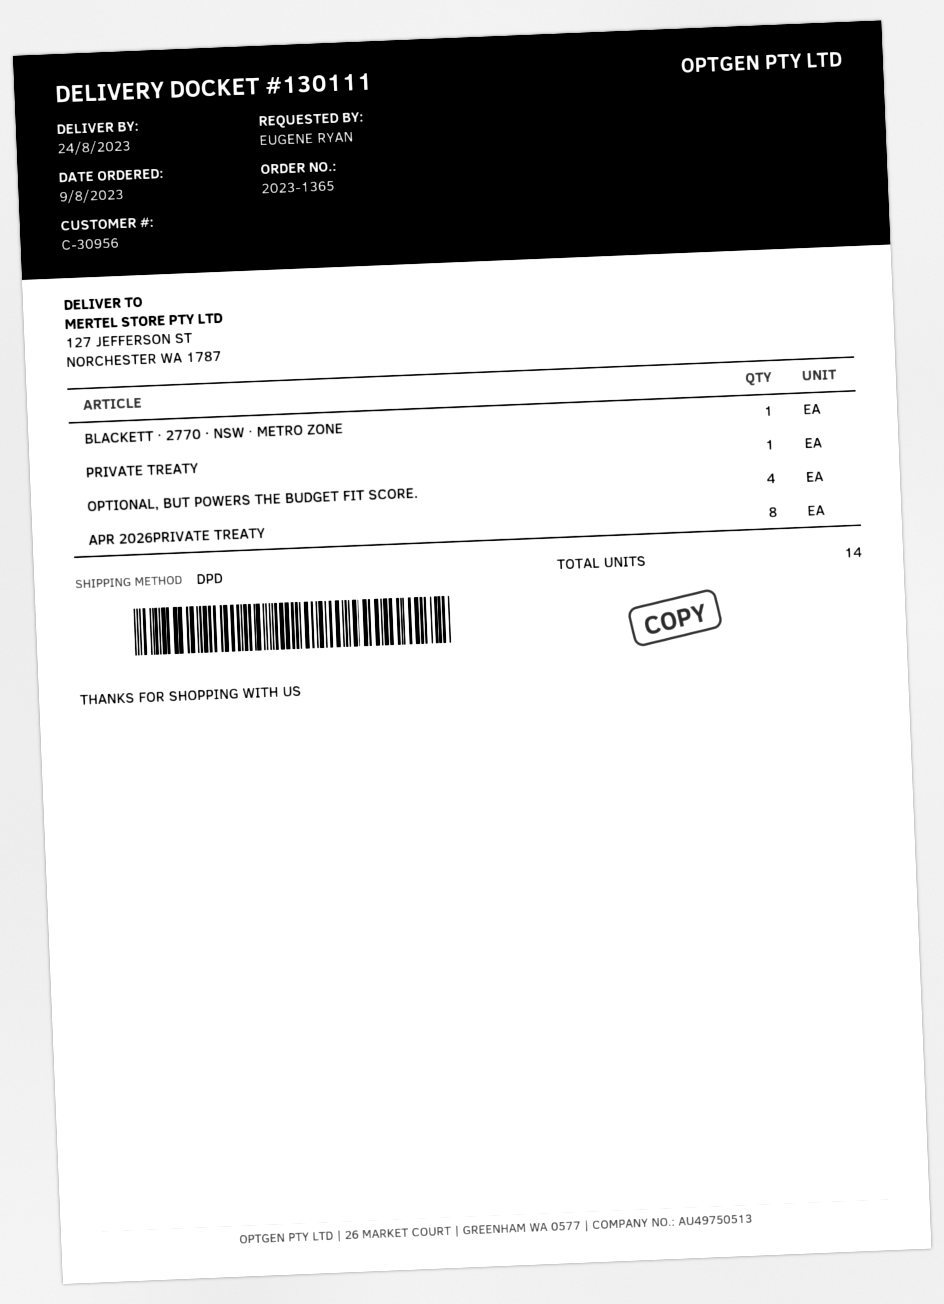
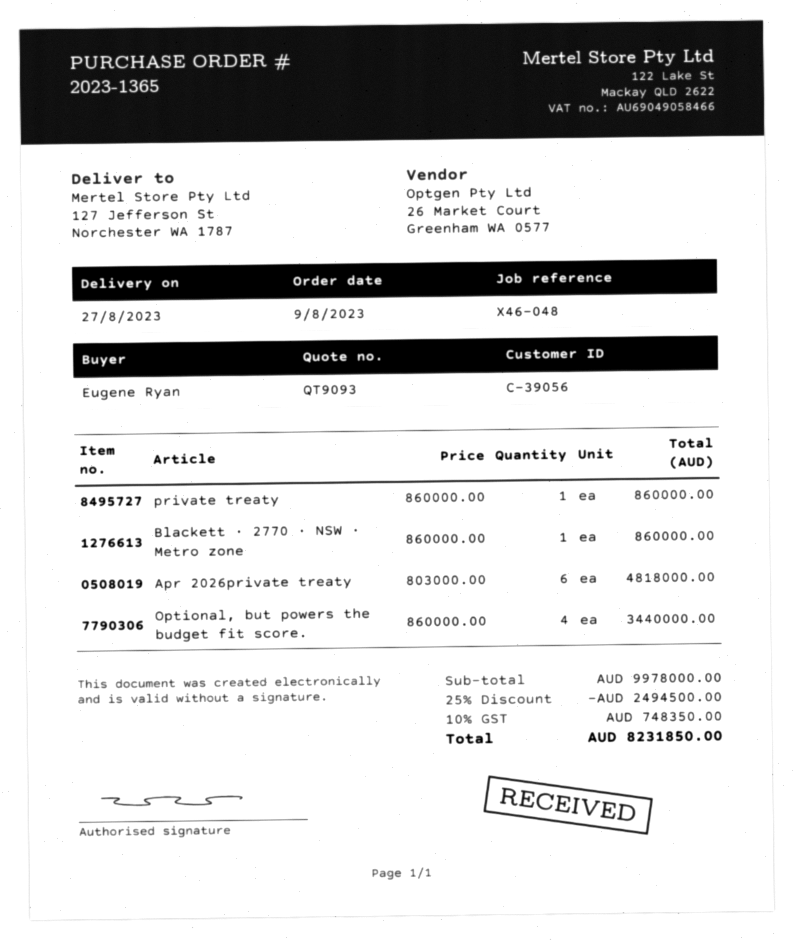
delivery date: 2023-08-24 -> 2023-08-27
customer number: C-30956 -> C-39056
APR 2026PRIVATE TREATY: 8 -> 6

